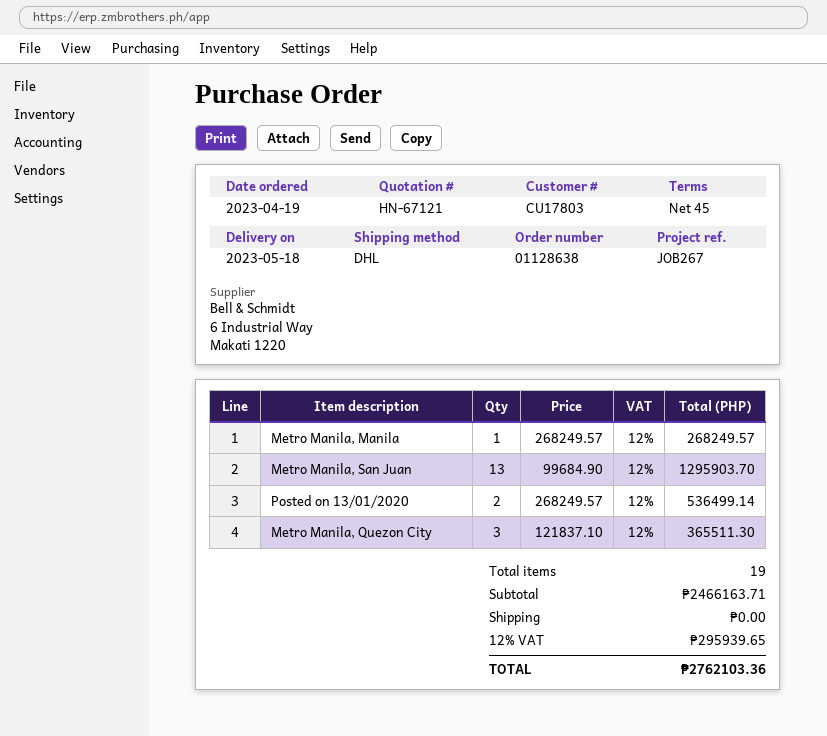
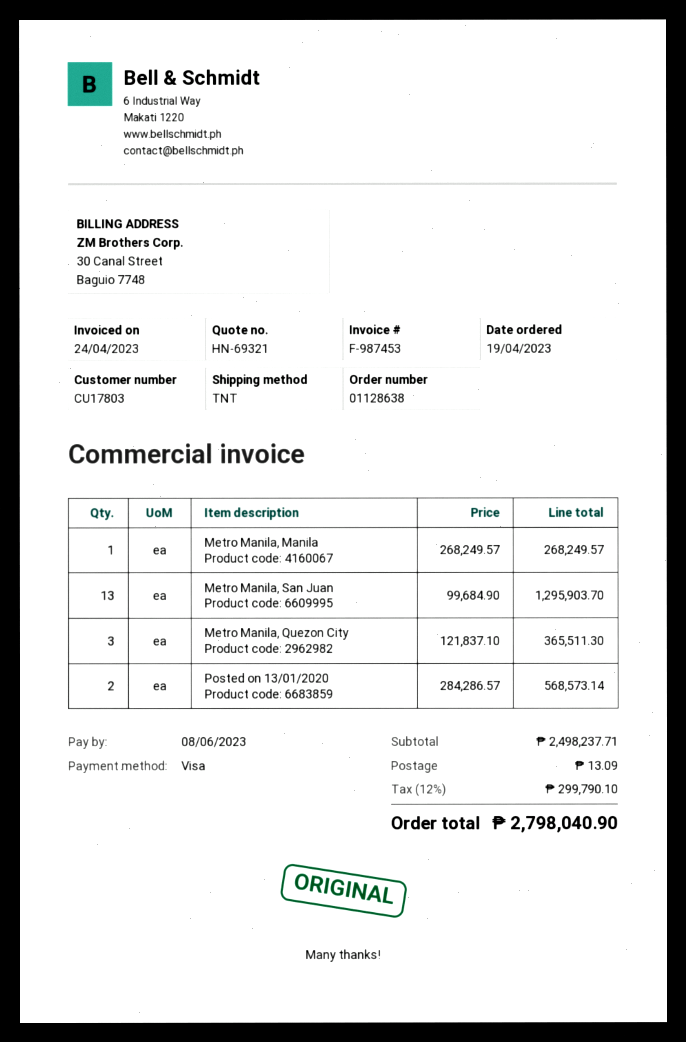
quote number: HN-67121 -> HN-69321
shipping method: DHL -> TNT
Posted on 13/01/2020: 2 x 268249.57 = 536499.14 -> 2 x 284286.57 = 568573.14
subtotal: 2466163.71 -> 2498237.71
shipping: 0.00 -> 13.09
tax: 12% = 295939.65 -> 12% = 299790.10
total: 2762103.36 -> 2798040.90

